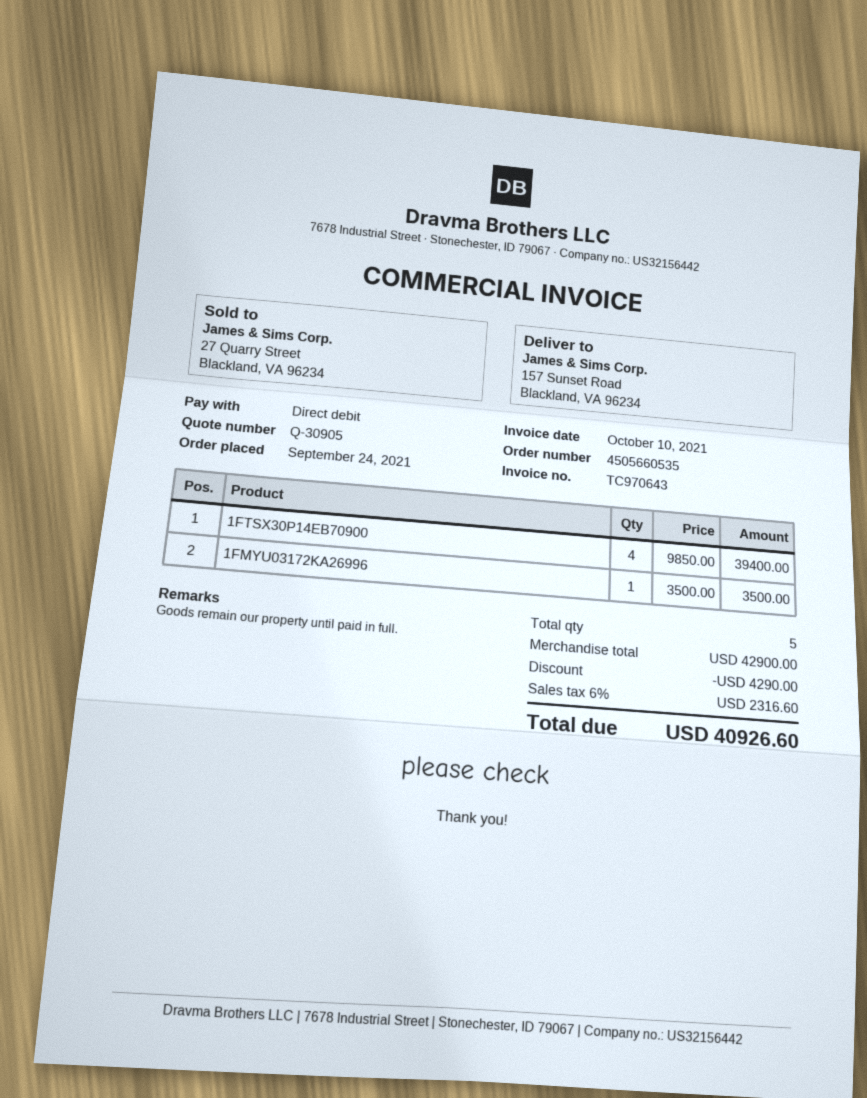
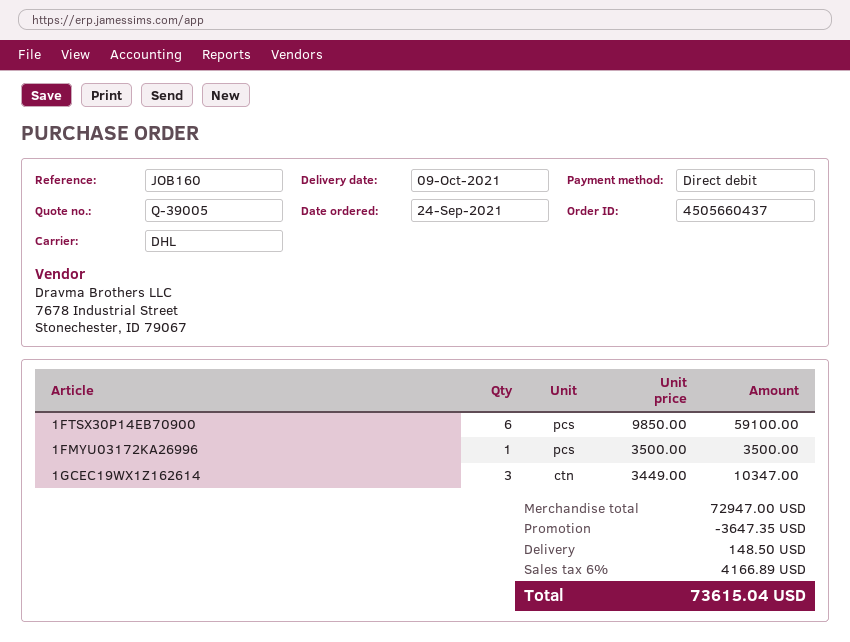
quote number: Q-30905 -> Q-39005
order number: 4505660535 -> 4505660437
1FTSX30P14EB70900: 4 x 9850.00 = 39400.00 -> 6 x 9850.00 = 59100.00
1GCEC19WX1Z162614: none -> 3 x 3449.00 = 10347.00
subtotal: 42900.00 -> 72947.00
discount: 4290.00 -> 3647.35
shipping: none -> 148.50
tax: 6% = 2316.60 -> 6% = 4166.89
total: 40926.60 -> 73615.04

